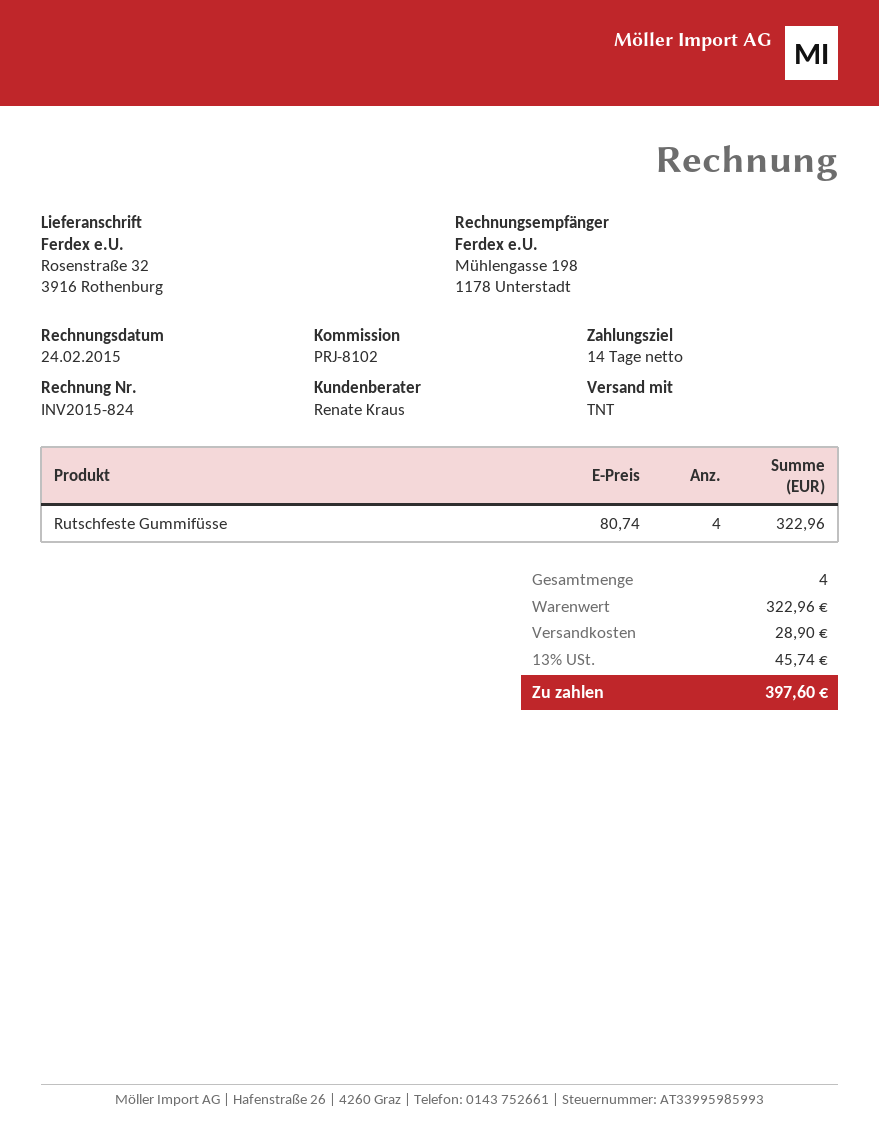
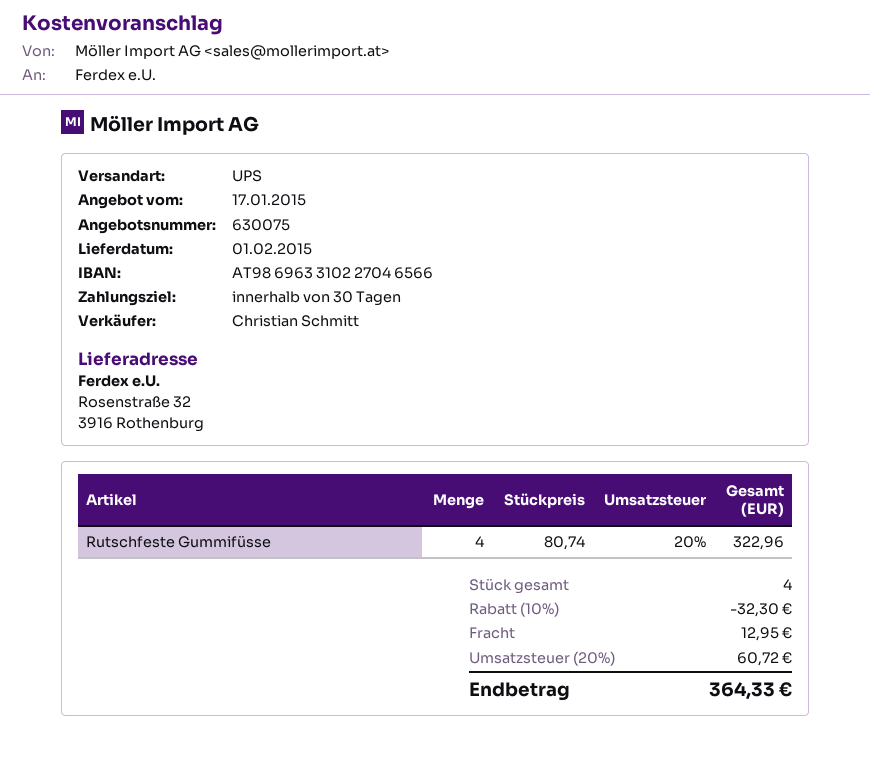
payment terms: 14 days -> 30 days
sales rep: Renate Kraus -> Christian Schmitt
shipping method: TNT -> UPS
discount: none -> 10% = 32.30
shipping: 28.90 -> 12.95
tax: 13% = 45.74 -> 20% = 60.72
total: 397.60 -> 364.33

